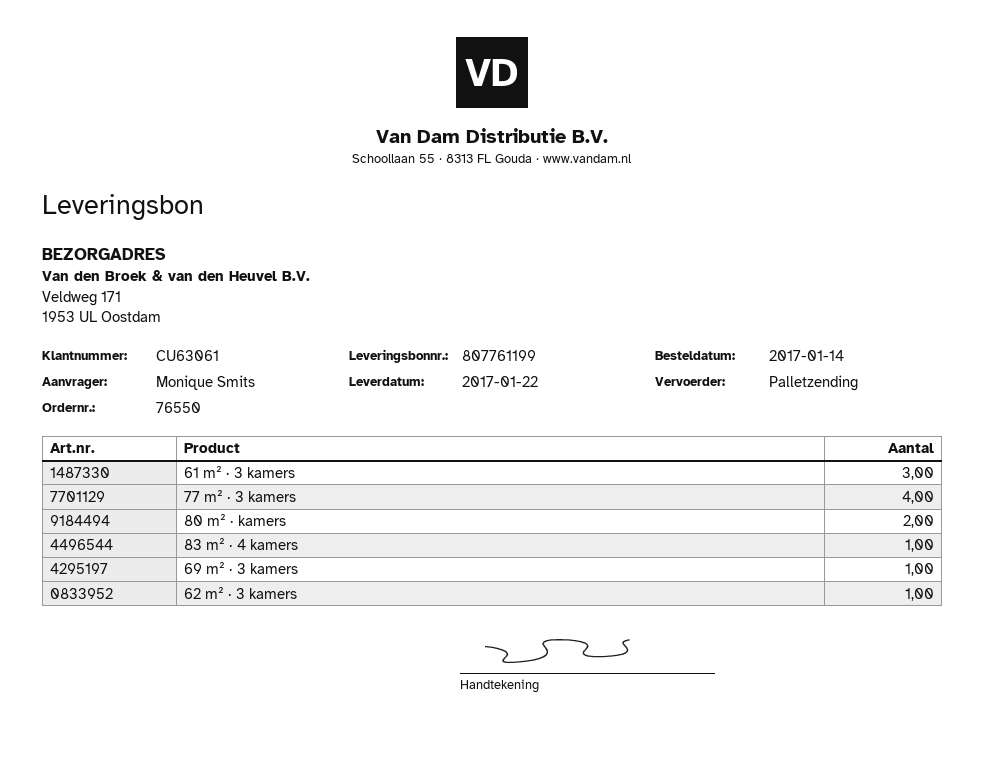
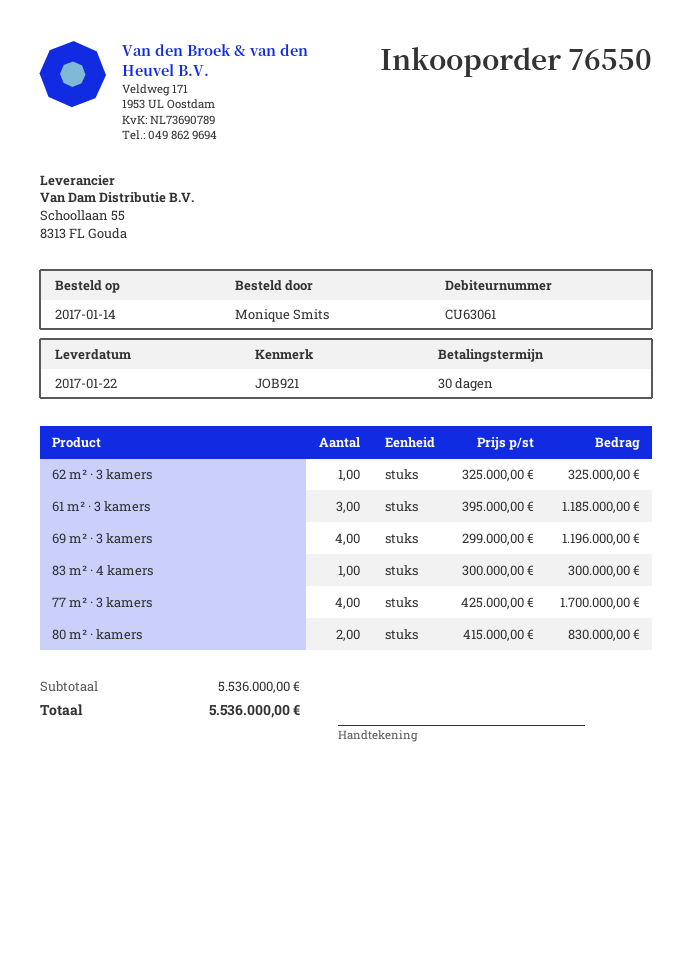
69 m² · 3 kamers: 1 -> 4

